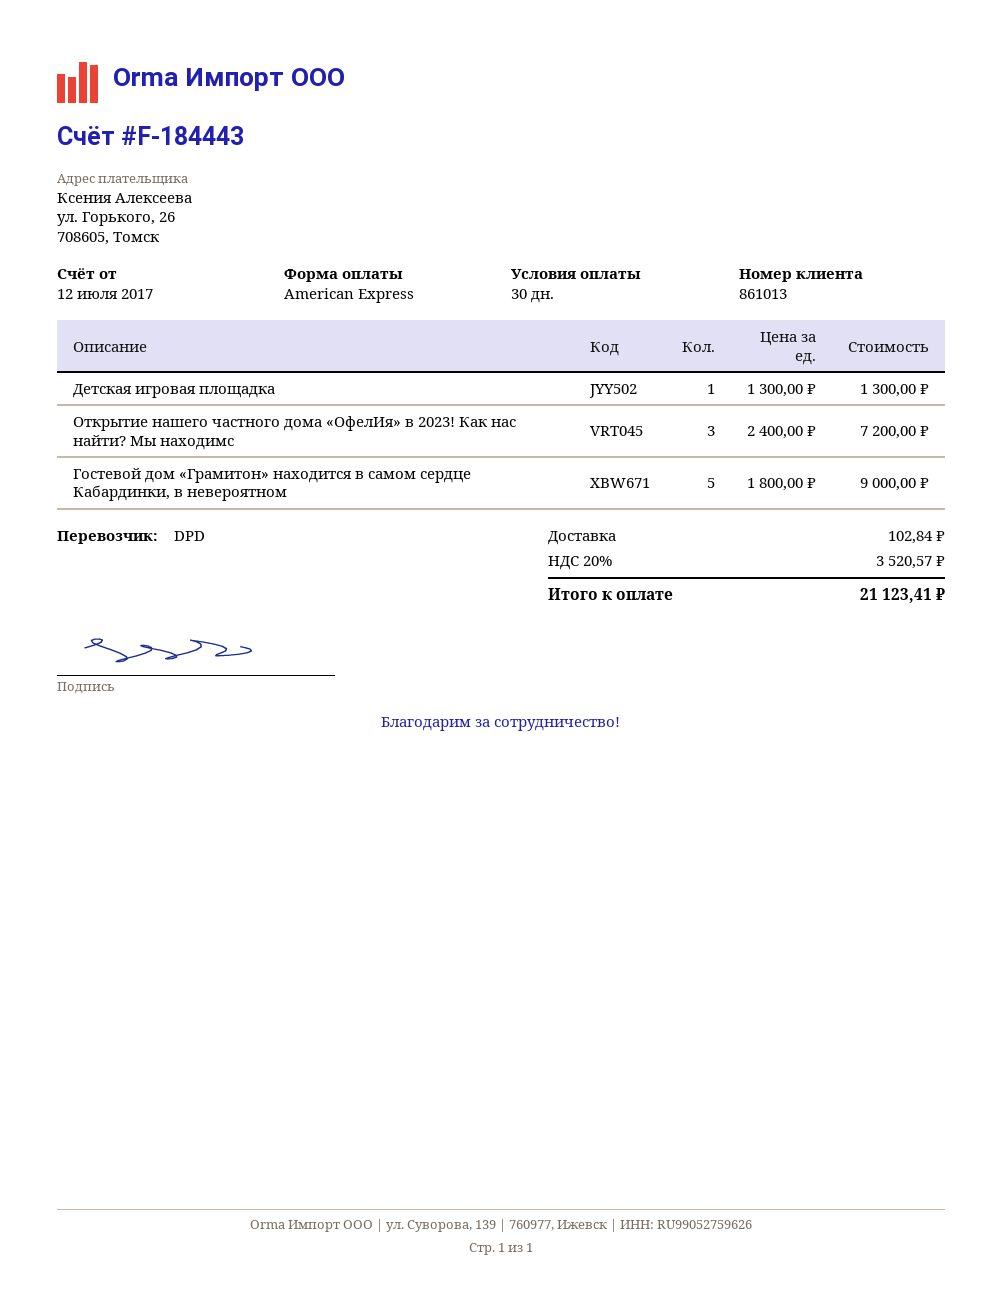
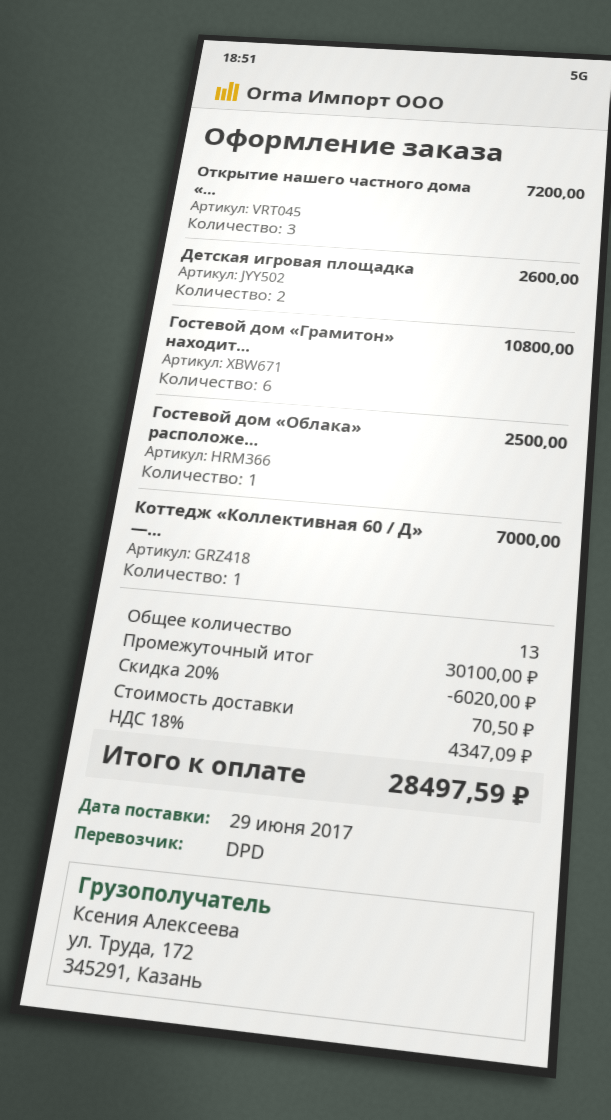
Детская игровая площадка: 1 for 1300.00 -> 2 for 2600.00
Гостевой дом «Грамитон» находится в самом сердце Кабардинки, в невероятном: 5 for 9000.00 -> 6 for 10800.00
Гостевой дом «Облака» расположе...: none -> 1 for 2500.00
Коттедж «Коллективная 60 / Д» —...: none -> 1 for 7000.00
discount: none -> 20% = 6020.00
shipping: 102.84 -> 70.50
tax: 20% = 3520.57 -> 18% = 4347.09
total: 21123.41 -> 28497.59

